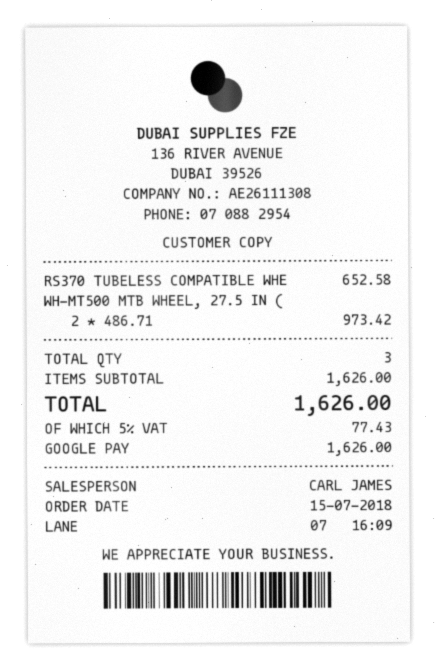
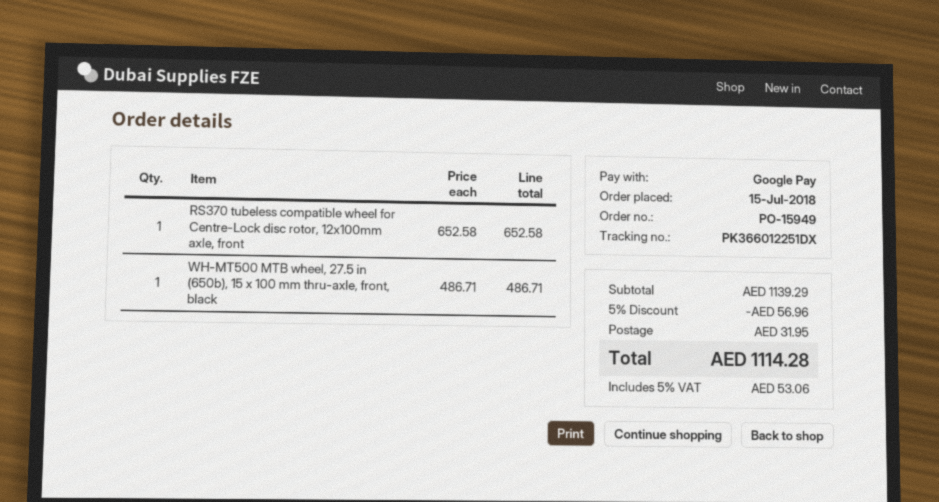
WH-MT500 MTB WHEEL, 27.5 IN (: 2 x 486.71 = 973.42 -> 1 x 486.71 = 486.71
subtotal: 1626.00 -> 1139.29
discount: none -> 5% = 56.96
shipping: none -> 31.95
tax: 5% = 77.43 -> 5% = 53.06
total: 1626.00 -> 1114.28

